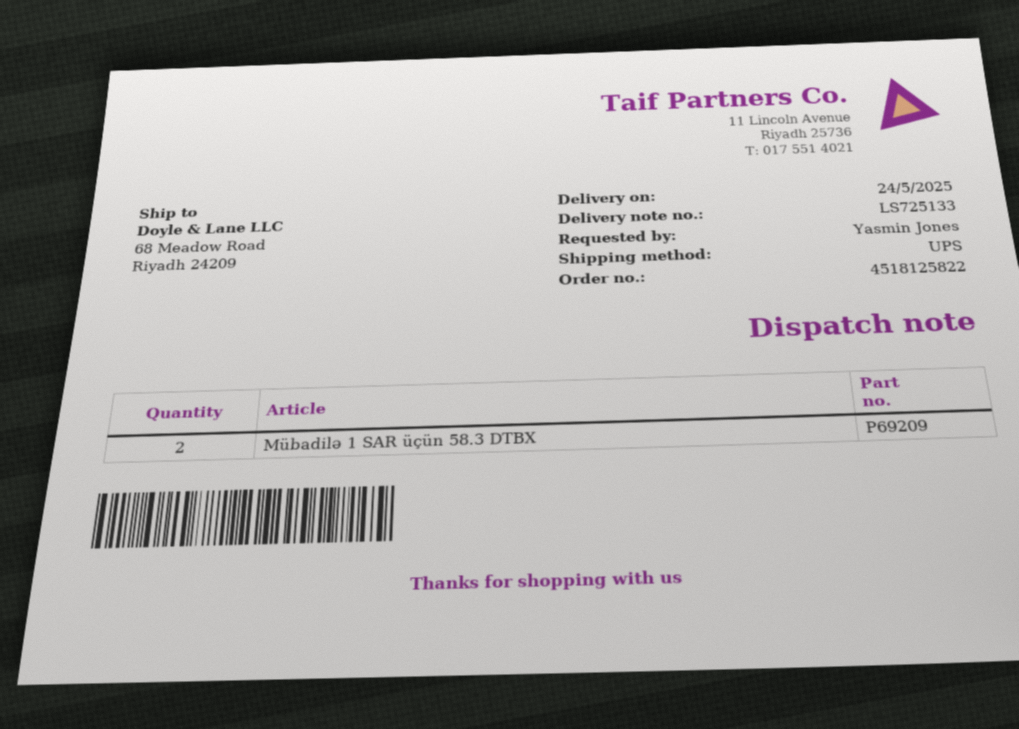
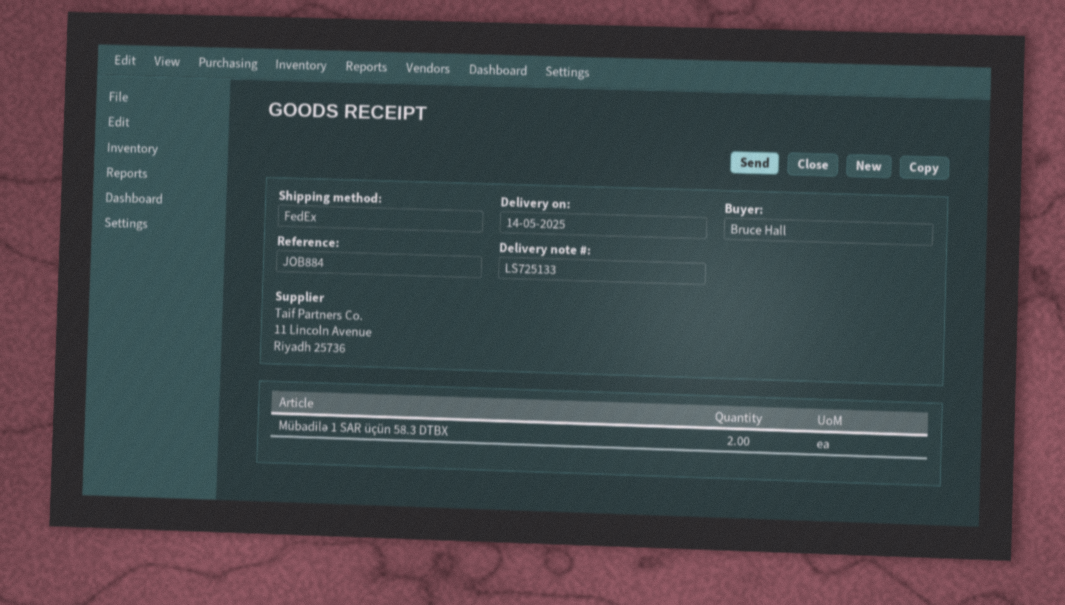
delivery date: 2025-05-24 -> 2025-05-14
ordered by: Yasmin Jones -> Bruce Hall
shipping method: UPS -> FedEx

